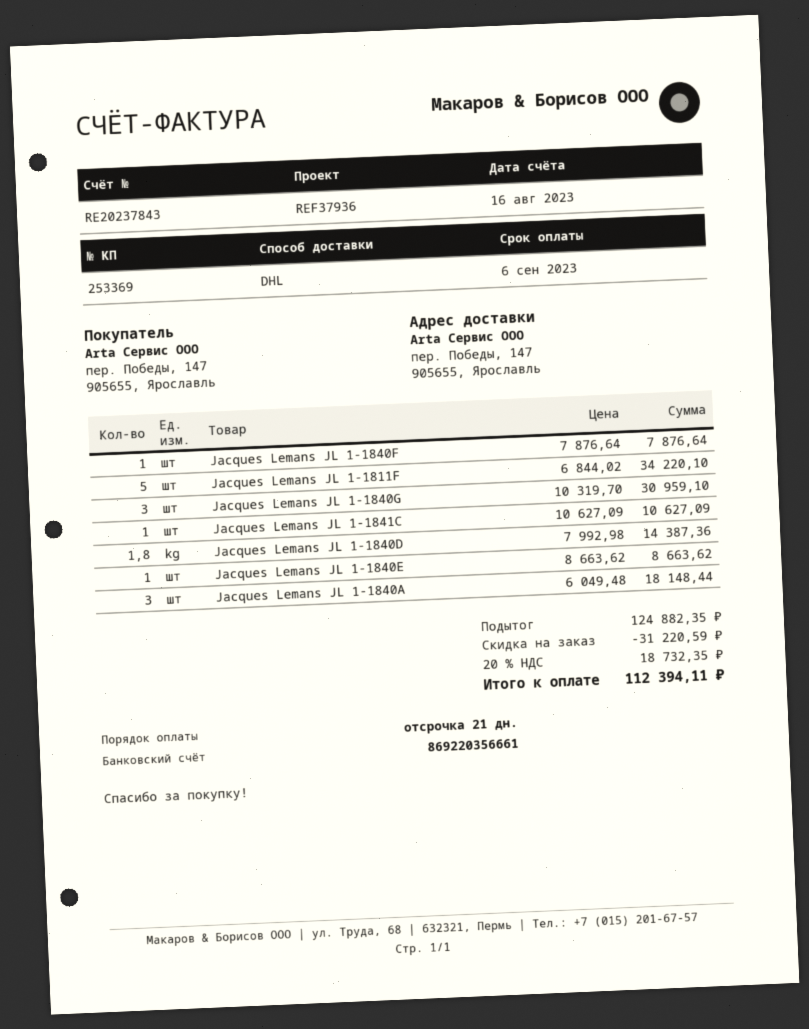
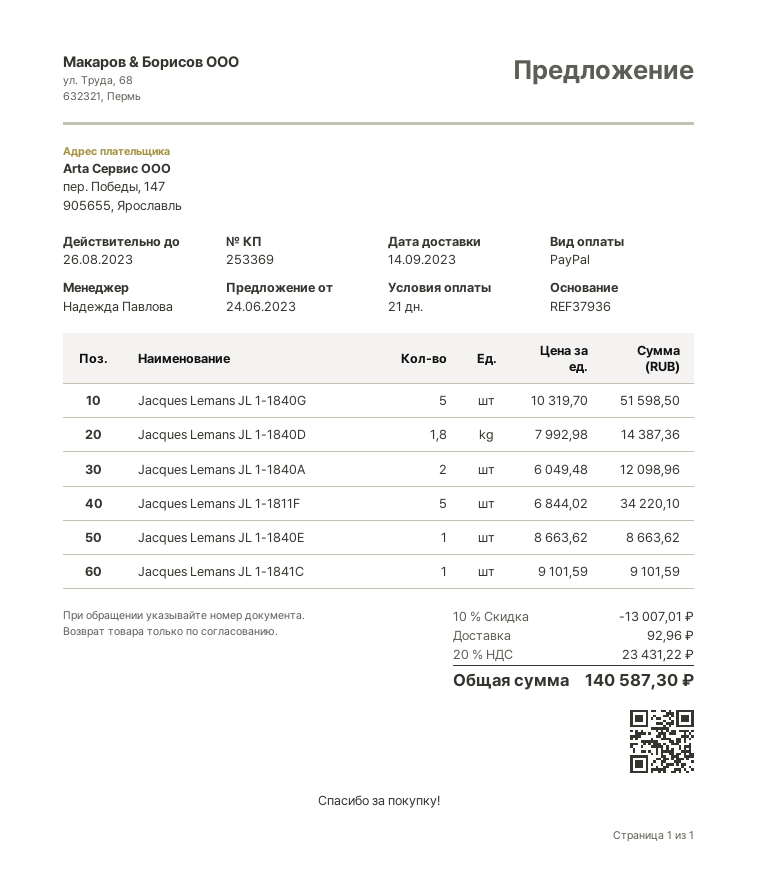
Jacques Lemans JL 1-1840F: 1 x 7876.64 = 7876.64 -> none
Jacques Lemans JL 1-1840G: 3 x 10319.70 = 30959.10 -> 5 x 10319.70 = 51598.50
Jacques Lemans JL 1-1841C: 1 x 10627.09 = 10627.09 -> 1 x 9101.59 = 9101.59
Jacques Lemans JL 1-1840A: 3 x 6049.48 = 18148.44 -> 2 x 6049.48 = 12098.96
discount: 31220.59 -> 13007.01
shipping: none -> 92.96
tax: 20% = 18732.35 -> 20% = 23431.22
total: 112394.11 -> 140587.30

